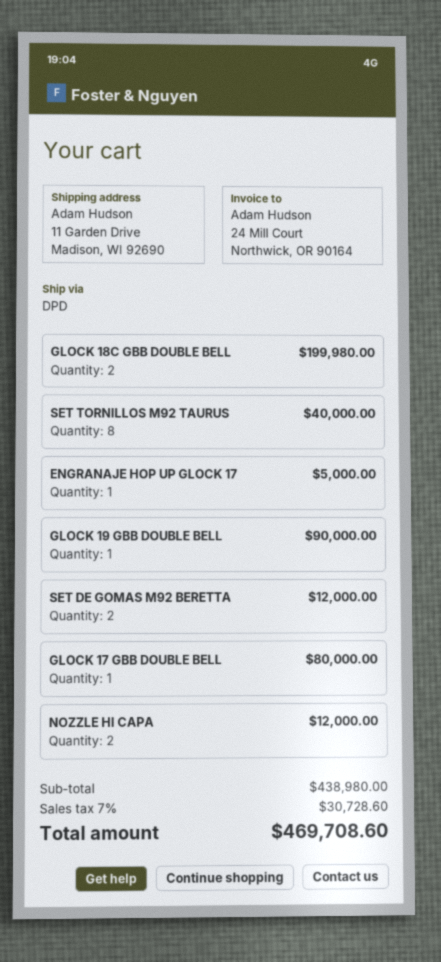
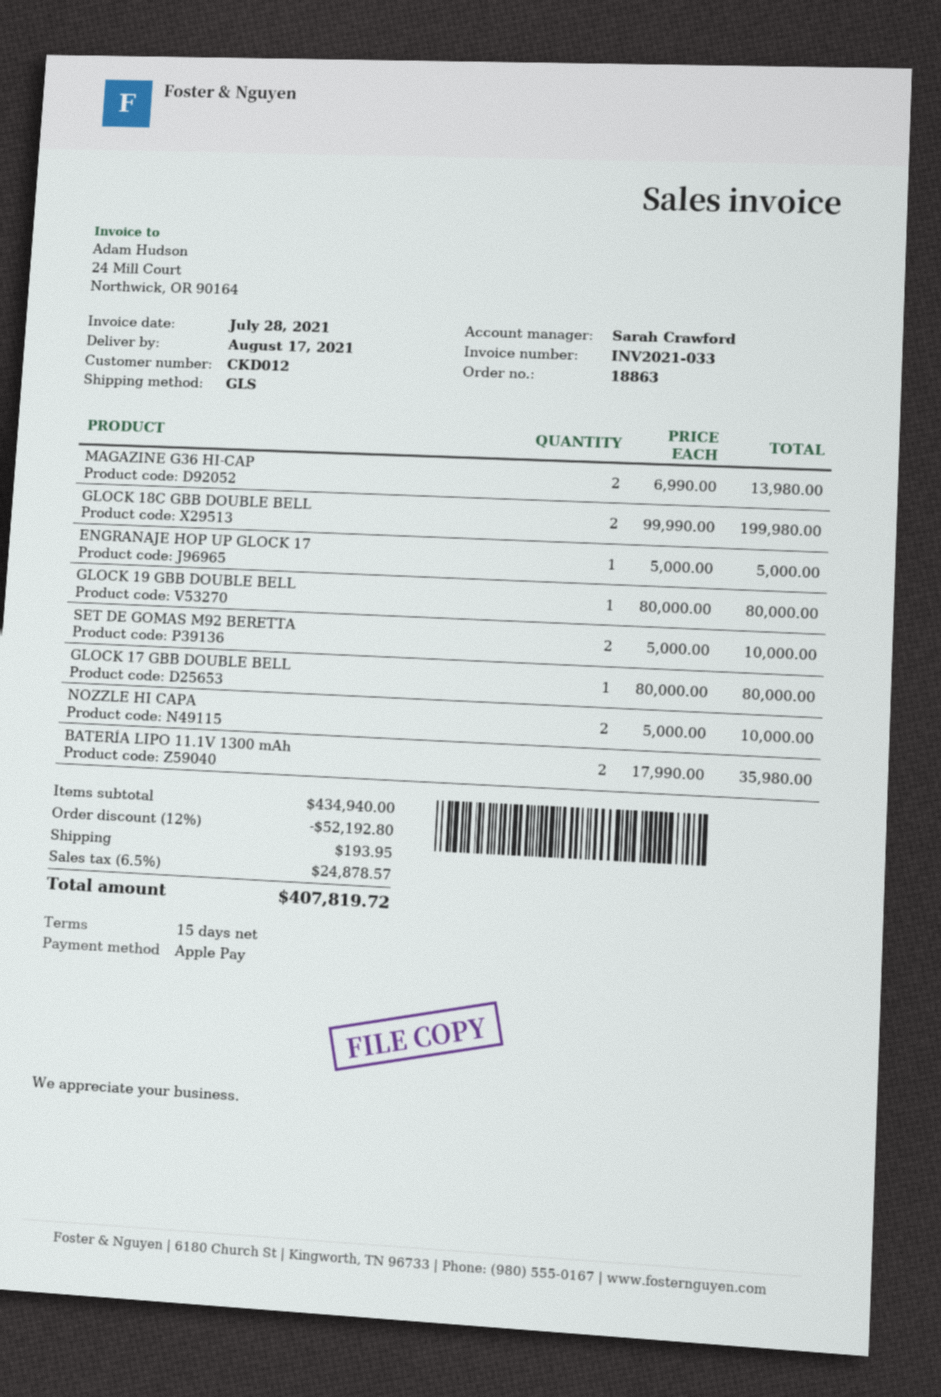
shipping method: DPD -> GLS
SET TORNILLOS M92 TAURUS: 8 for 40000.00 -> none
GLOCK 19 GBB DOUBLE BELL: 1 for 90000.00 -> 1 for 80000.00
SET DE GOMAS M92 BERETTA: 2 for 12000.00 -> 2 for 10000.00
NOZZLE HI CAPA: 2 for 12000.00 -> 2 for 10000.00
MAGAZINE G36 HI-CAP: none -> 2 for 13980.00
BATERÍA LIPO 11.1V 1300 mAh: none -> 2 for 35980.00
subtotal: 438980.00 -> 434940.00
discount: none -> 12% = 52192.80
shipping: none -> 193.95
tax: 7% = 30728.60 -> 6.5% = 24878.57
total: 469708.60 -> 407819.72

